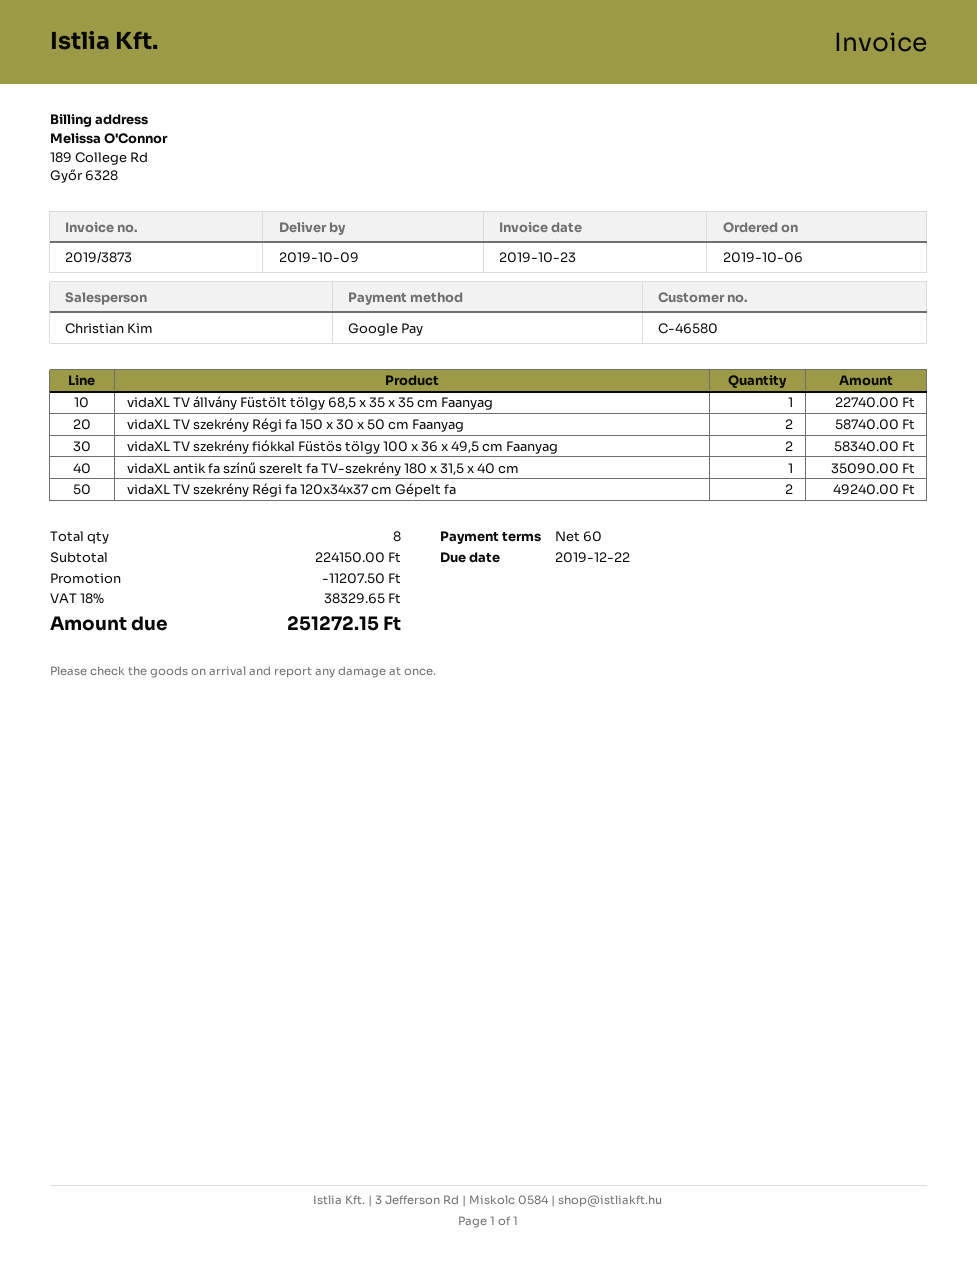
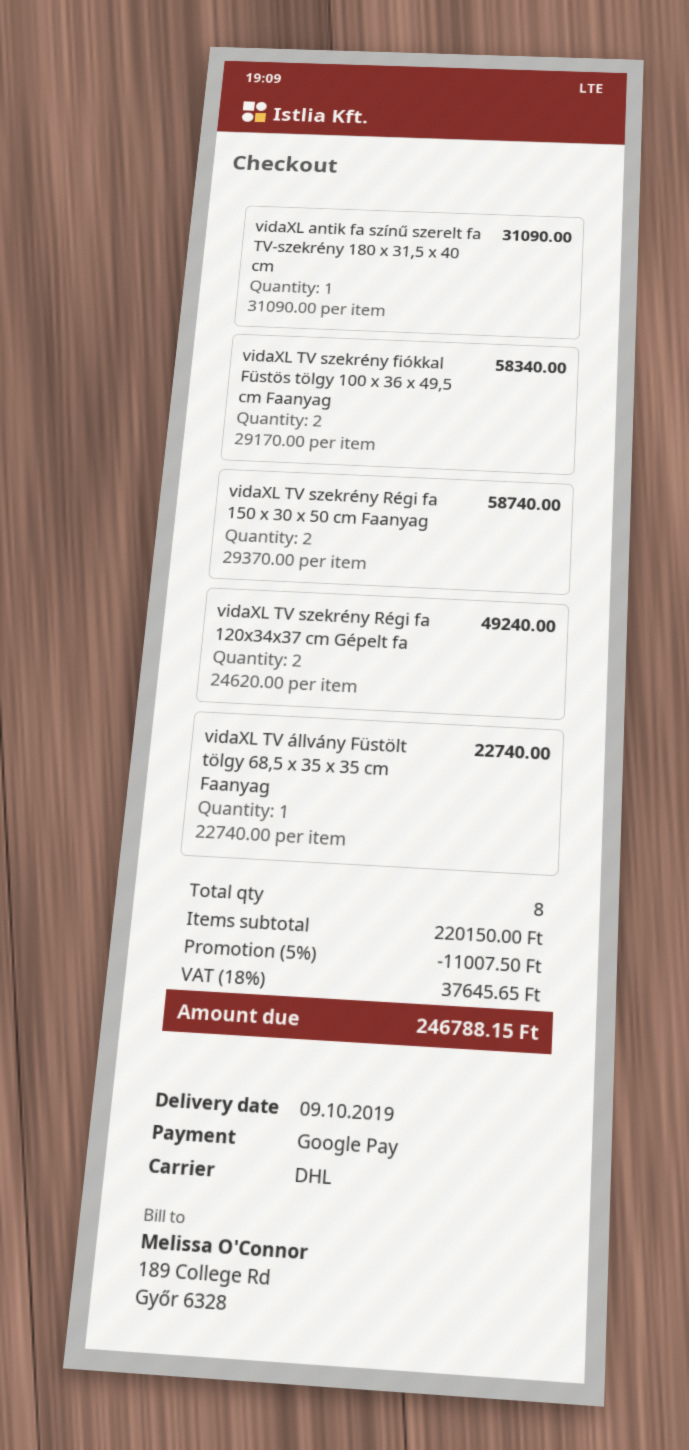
vidaXL antik fa színű szerelt fa TV-szekrény 180 x 31,5 x 40 cm: 1 for 35090.00 -> 1 for 31090.00
subtotal: 224150.00 -> 220150.00
discount: 11207.50 -> 11007.50
tax: 18% = 38329.65 -> 18% = 37645.65
total: 251272.15 -> 246788.15

